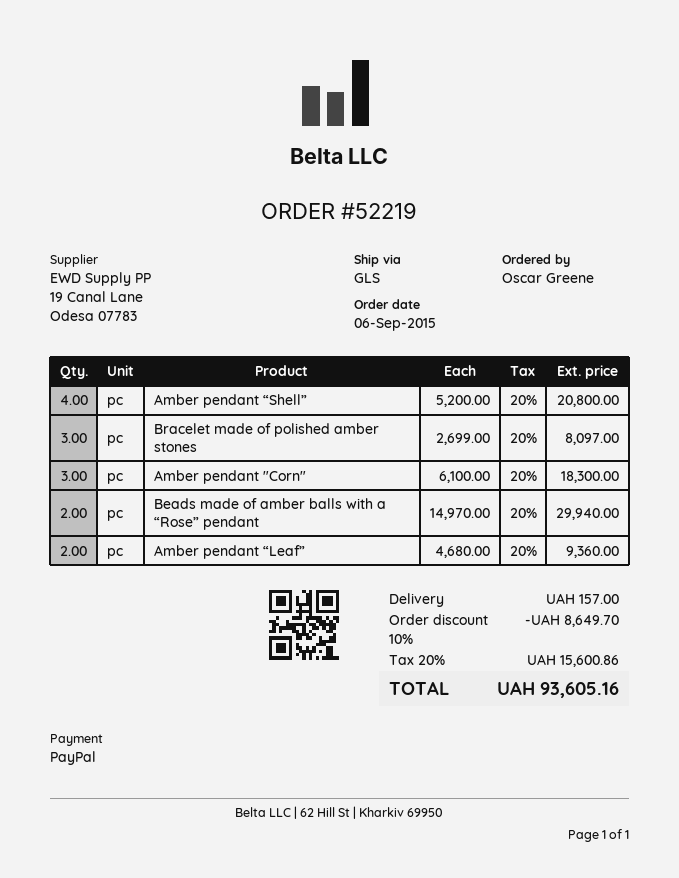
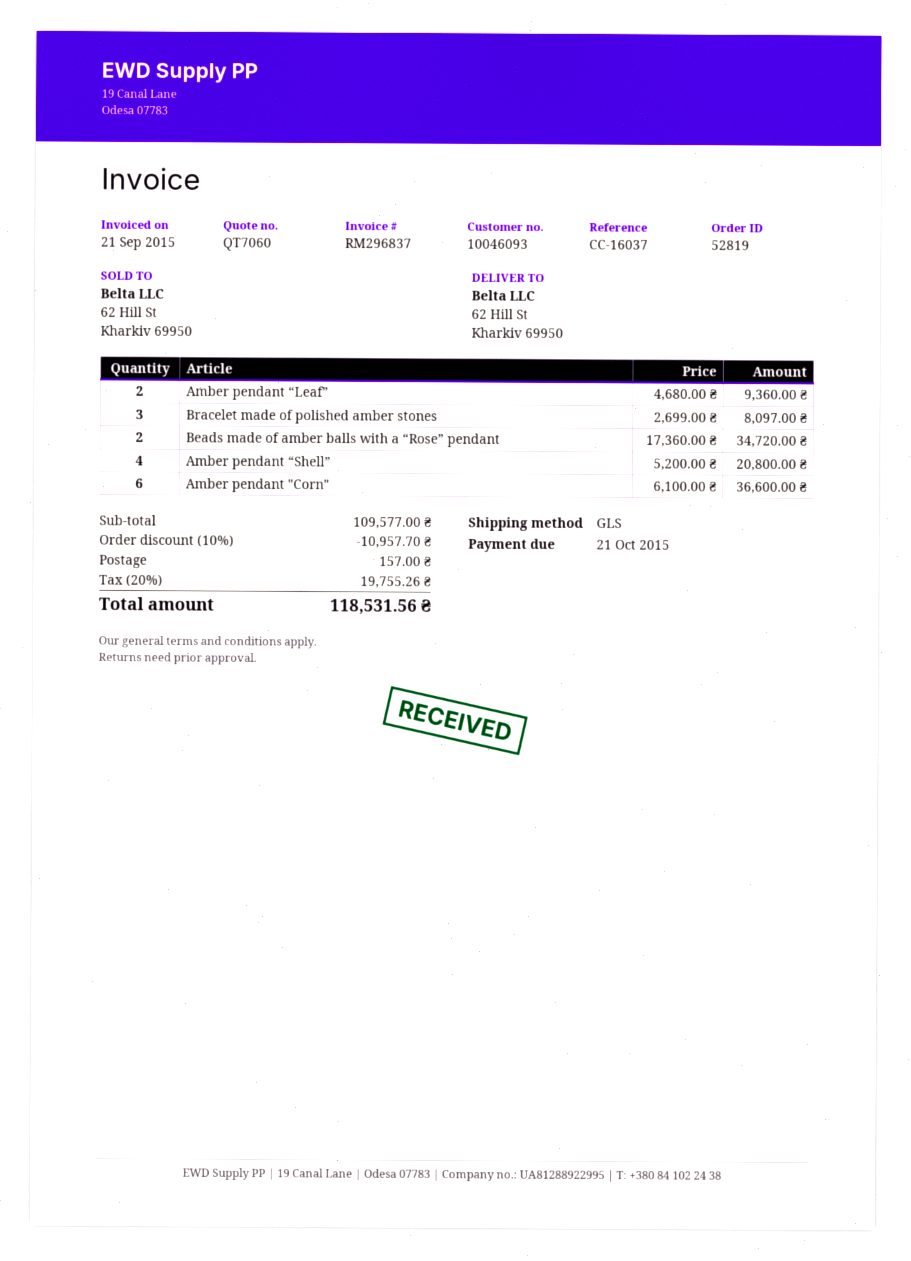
order number: 52219 -> 52819
Amber pendant "Corn": 3 x 6100.00 = 18300.00 -> 6 x 6100.00 = 36600.00
Beads made of amber balls with a “Rose” pendant: 2 x 14970.00 = 29940.00 -> 2 x 17360.00 = 34720.00
discount: 10% = 8649.70 -> 10% = 10957.70
tax: 20% = 15600.86 -> 20% = 19755.26
total: 93605.16 -> 118531.56

